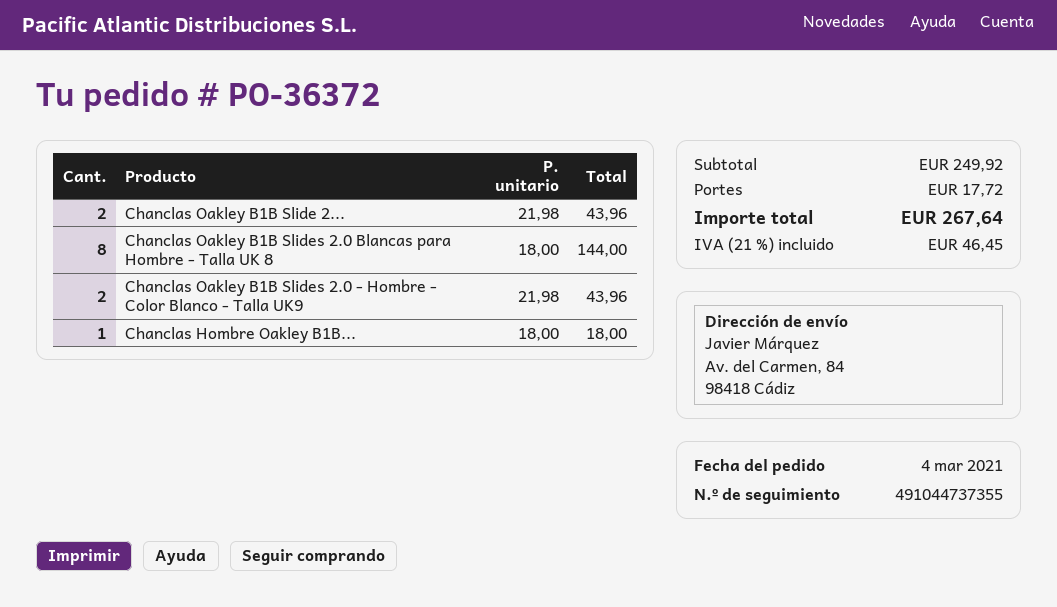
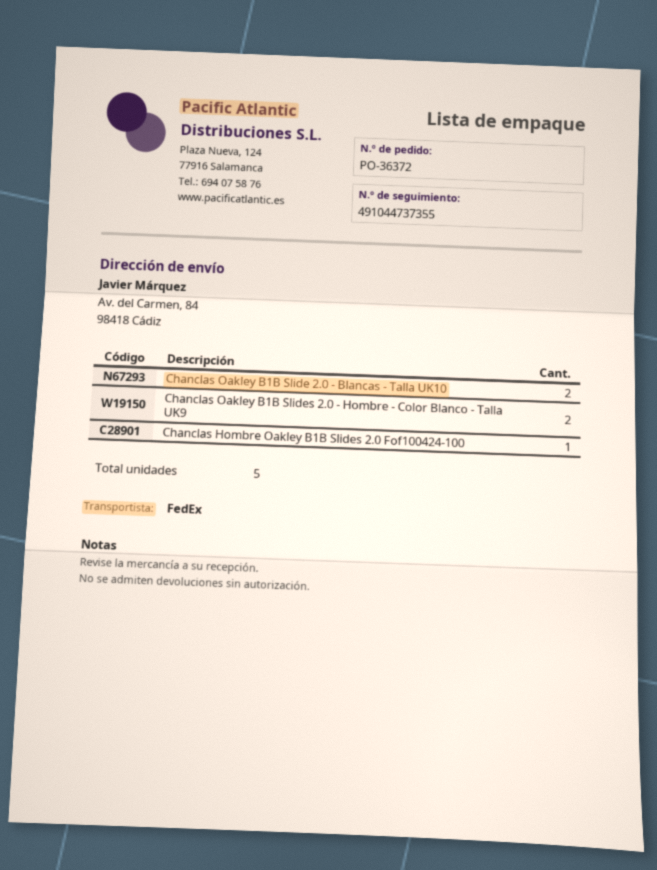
Chanclas Oakley B1B Slides 2.0 Blancas para Hombre - Talla UK 8: 8 -> none

